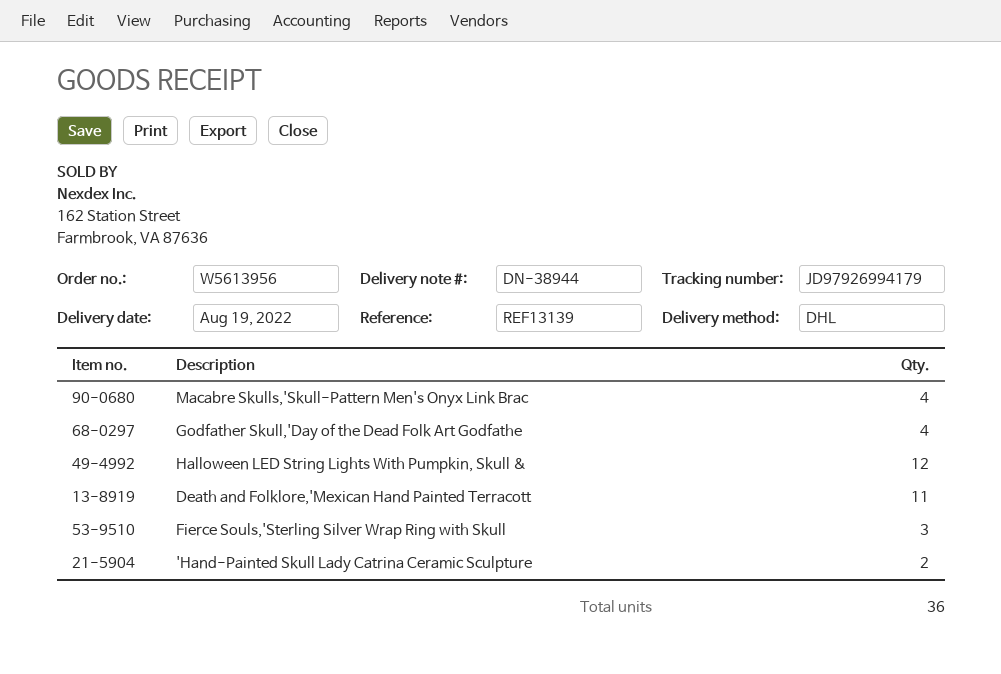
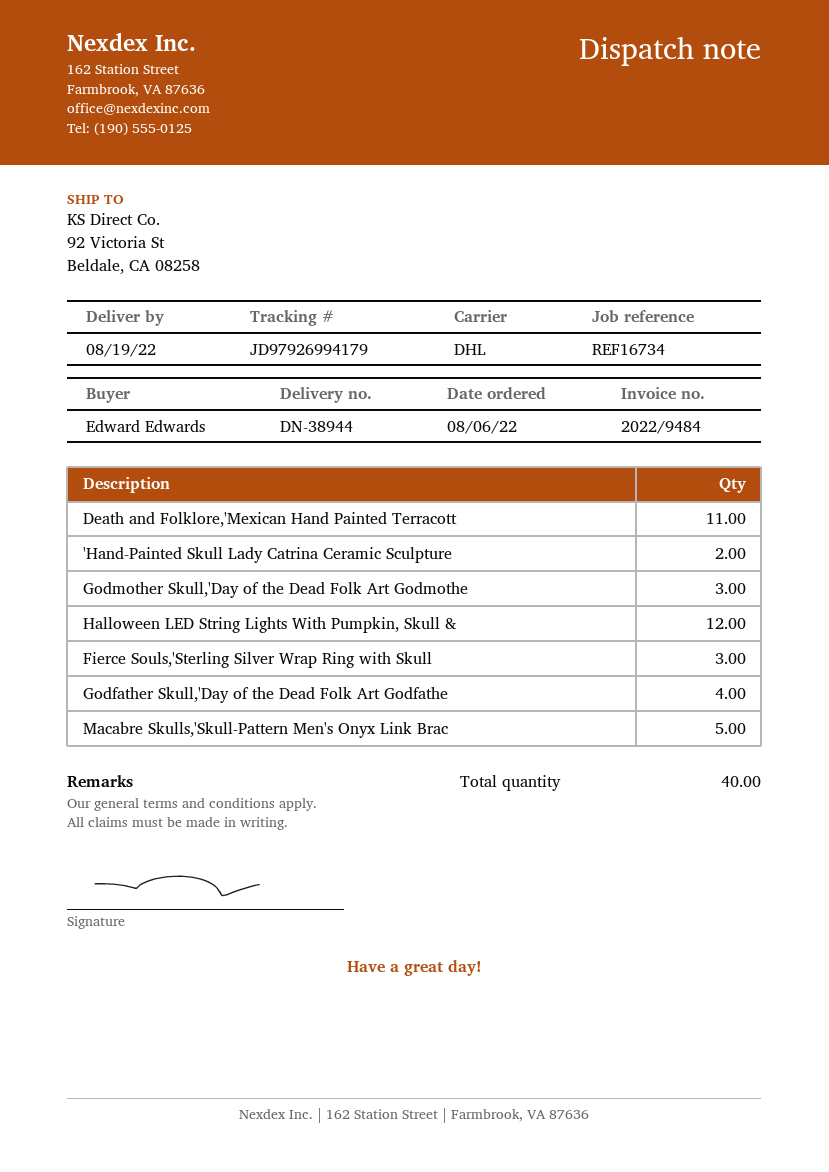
reference: REF13139 -> REF16734
Macabre Skulls,'Skull-Pattern Men's Onyx Link Brac: 4 -> 5
Godmother Skull,'Day of the Dead Folk Art Godmothe: none -> 3
total quantity: 36 -> 40

